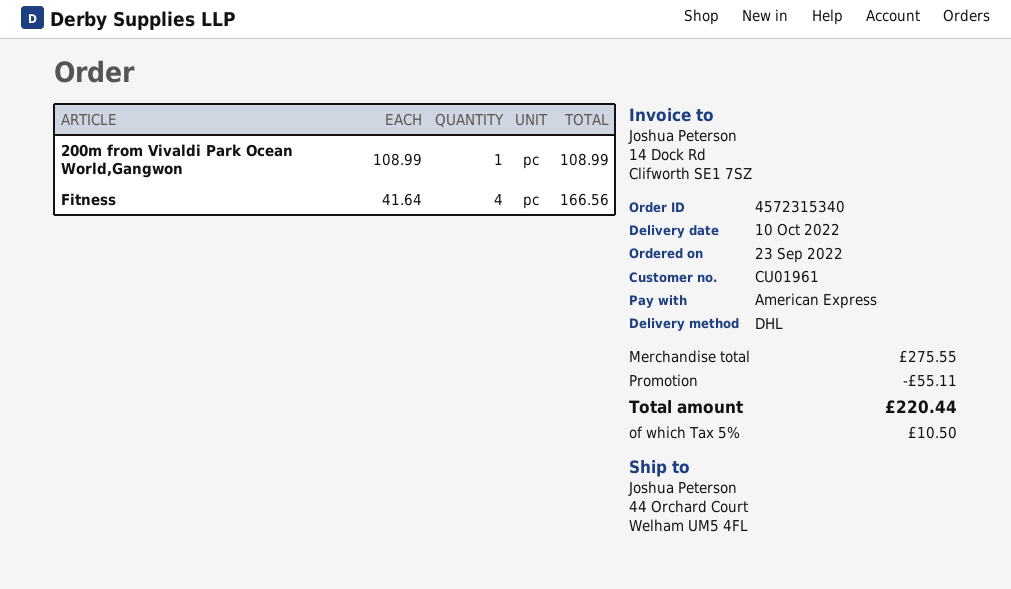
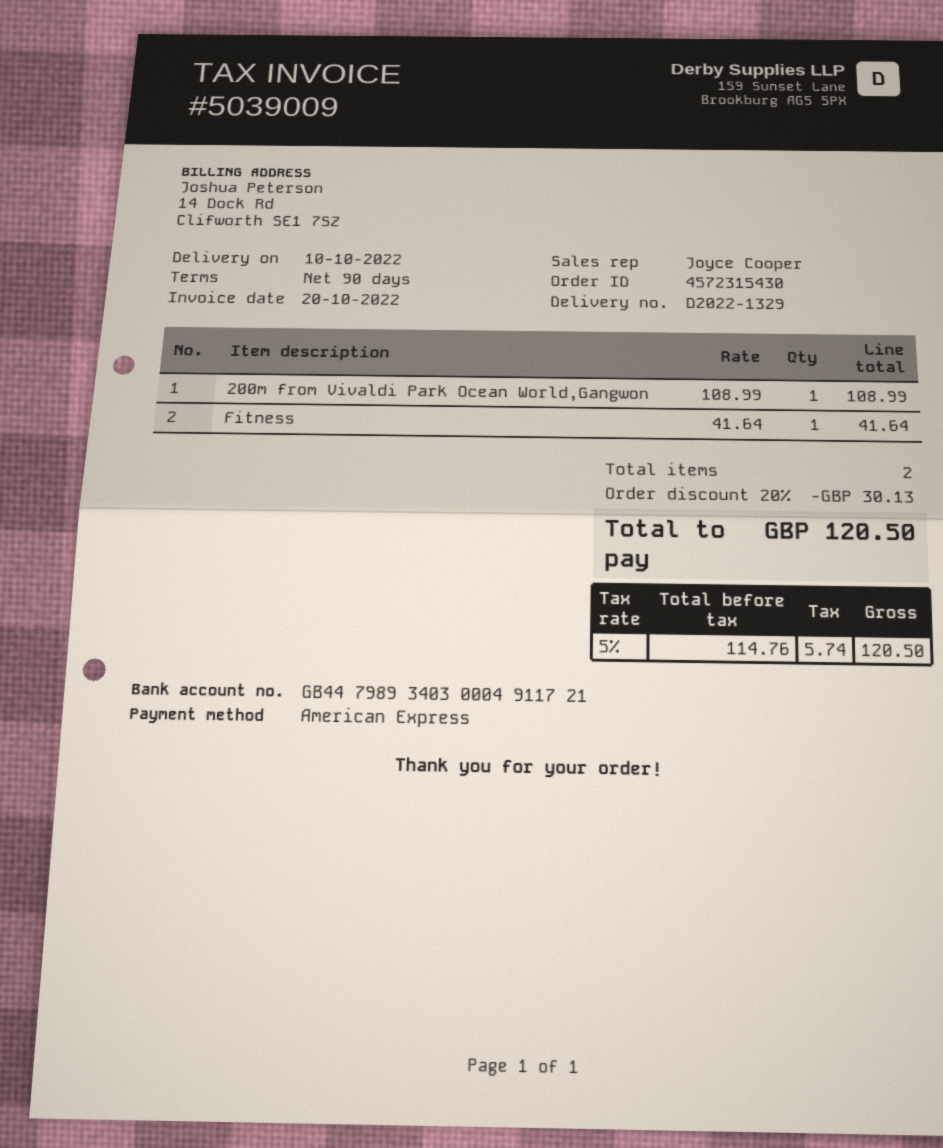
order number: 4572315340 -> 4572315430
Fitness: 4 x 41.64 = 166.56 -> 1 x 41.64 = 41.64
discount: 55.11 -> 30.13
tax: 5% = 10.50 -> 5% = 5.74
total: 220.44 -> 120.50

